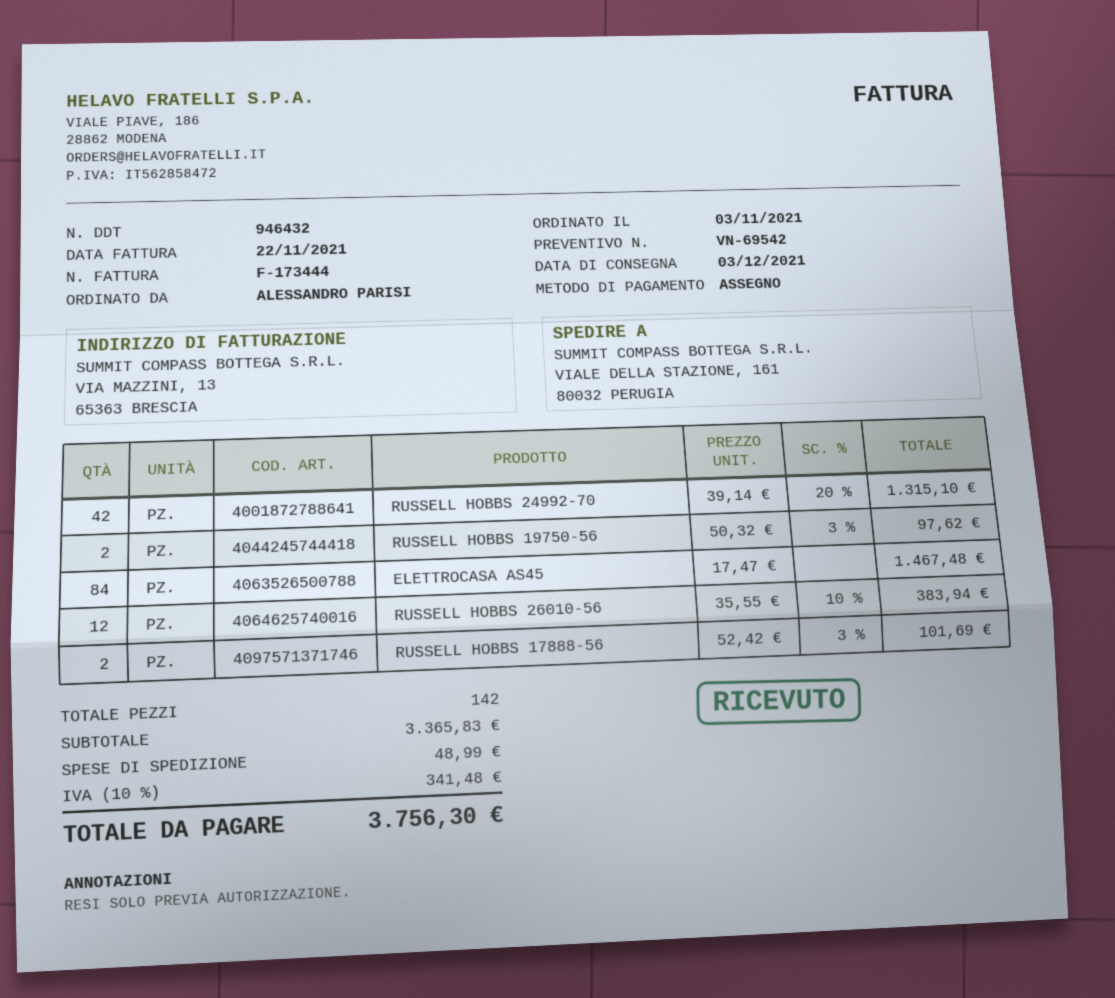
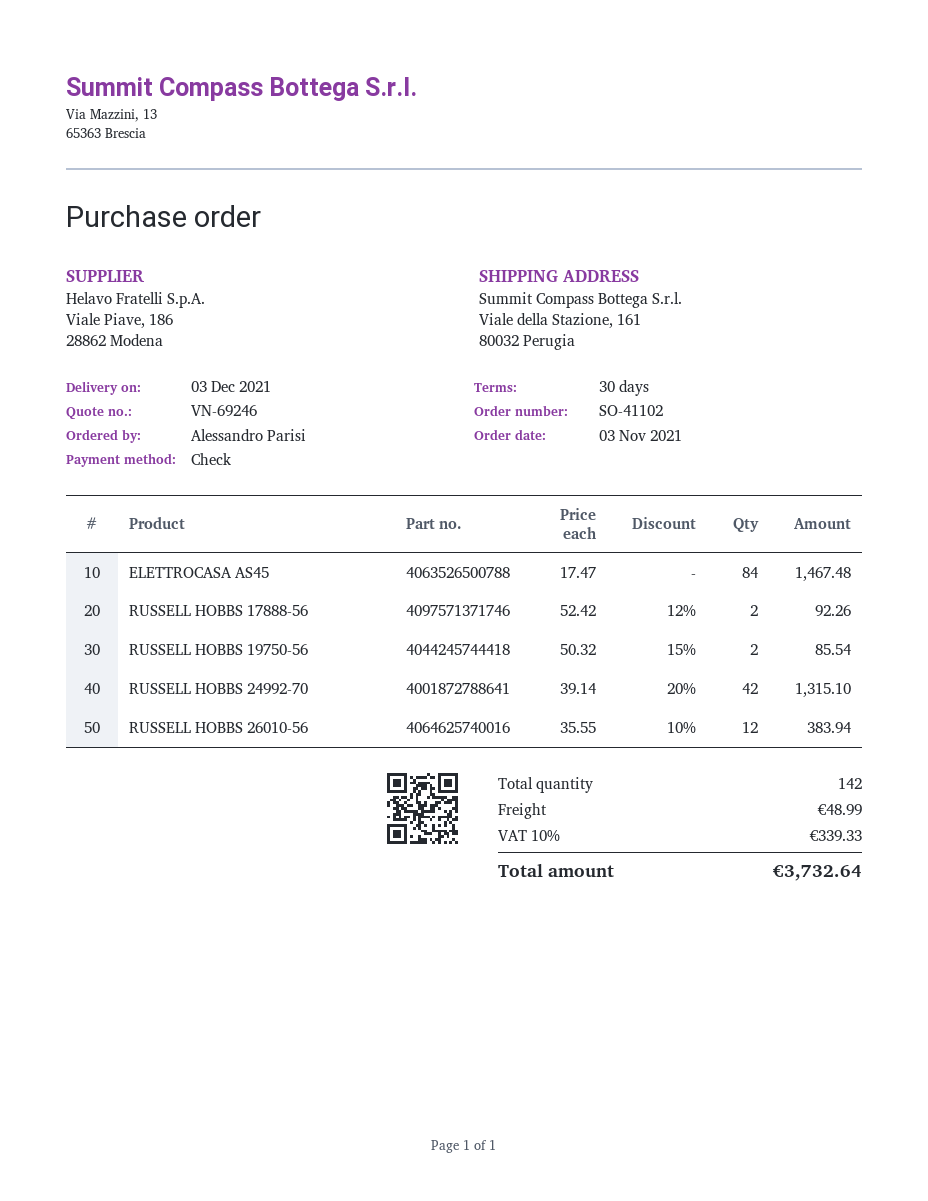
quote number: VN-69542 -> VN-69246
RUSSELL HOBBS 19750-56: 2 x 50.32 - 3% = 97.62 -> 2 x 50.32 - 15% = 85.54
RUSSELL HOBBS 17888-56: 2 x 52.42 - 3% = 101.69 -> 2 x 52.42 - 12% = 92.26
tax: 10% = 341.48 -> 10% = 339.33
total: 3756.30 -> 3732.64

